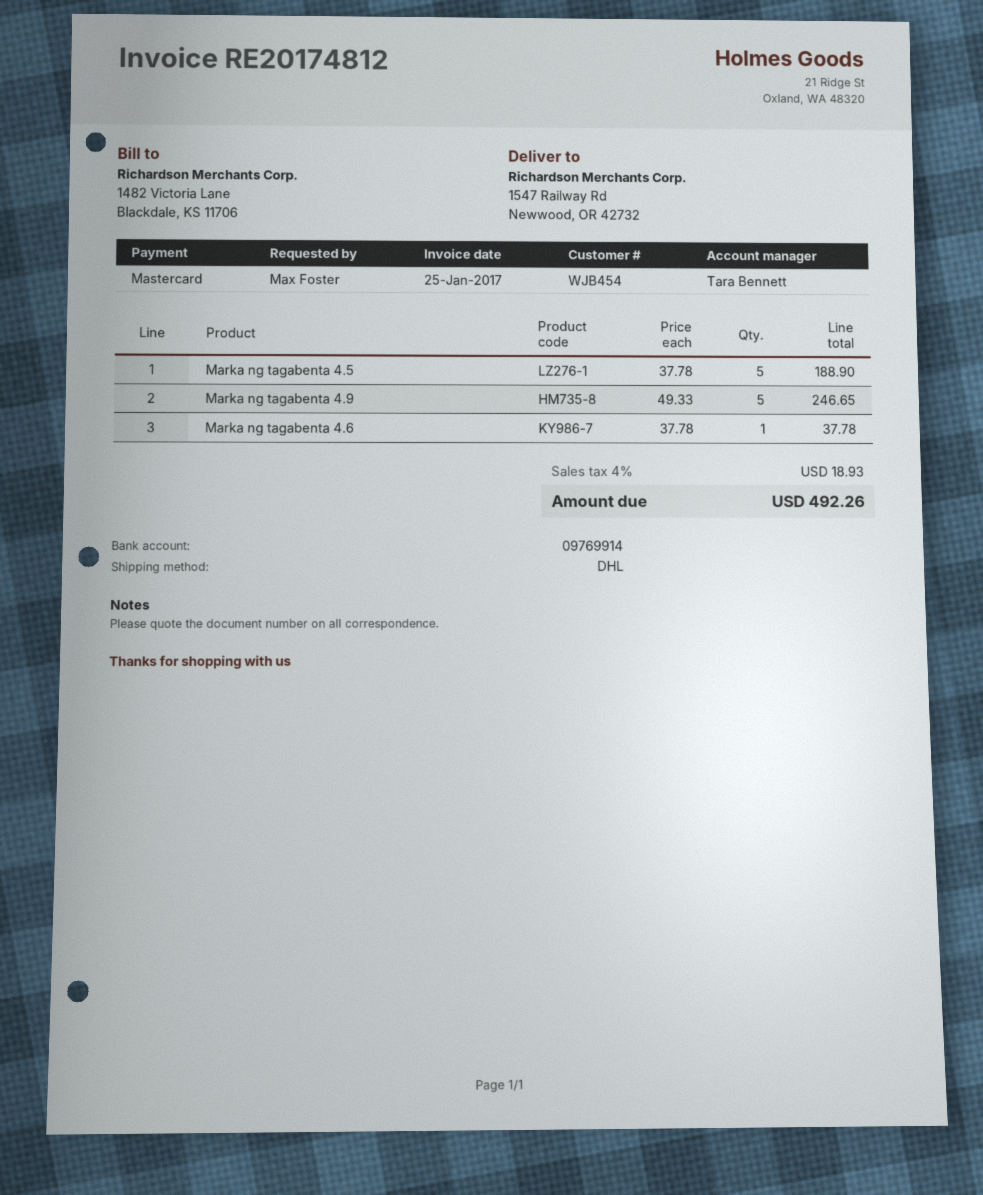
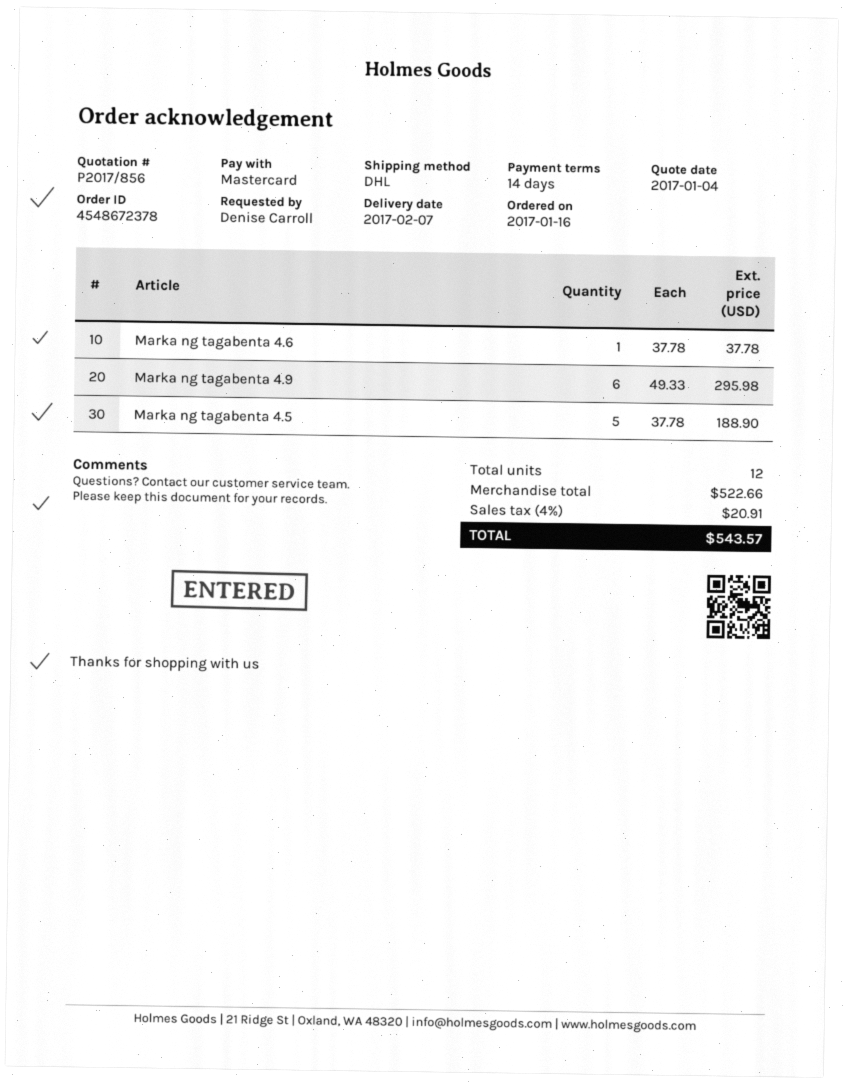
ordered by: Max Foster -> Denise Carroll
Marka ng tagabenta 4.9: 5 x 49.33 = 246.65 -> 6 x 49.33 = 295.98
tax: 4% = 18.93 -> 4% = 20.91
total: 492.26 -> 543.57

